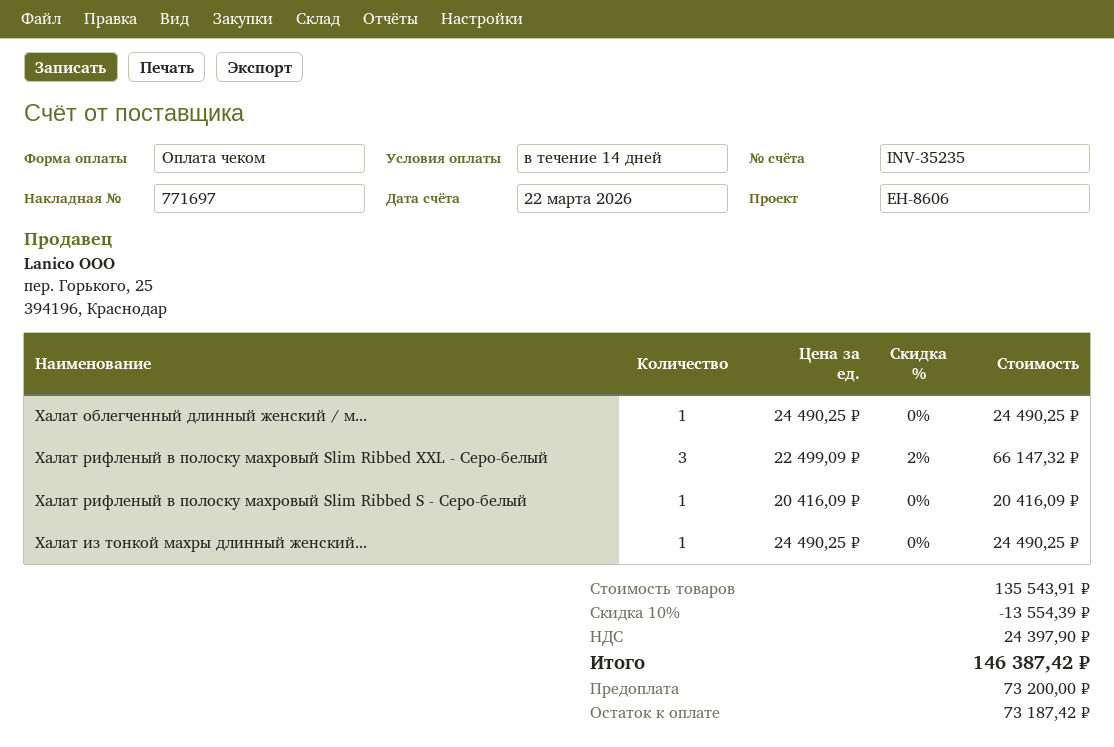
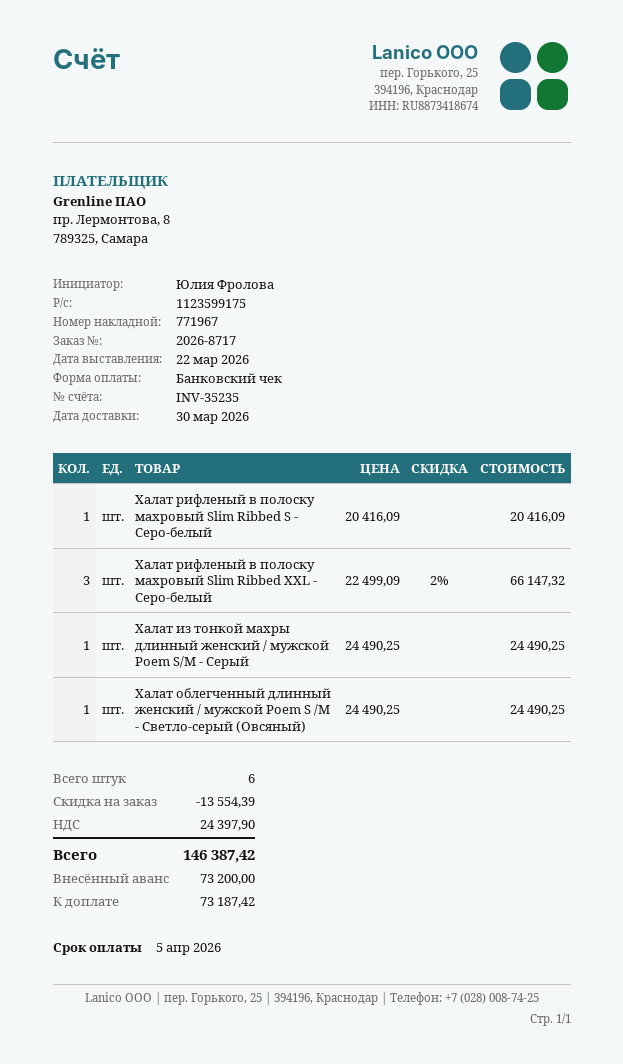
delivery note number: 771697 -> 771967

